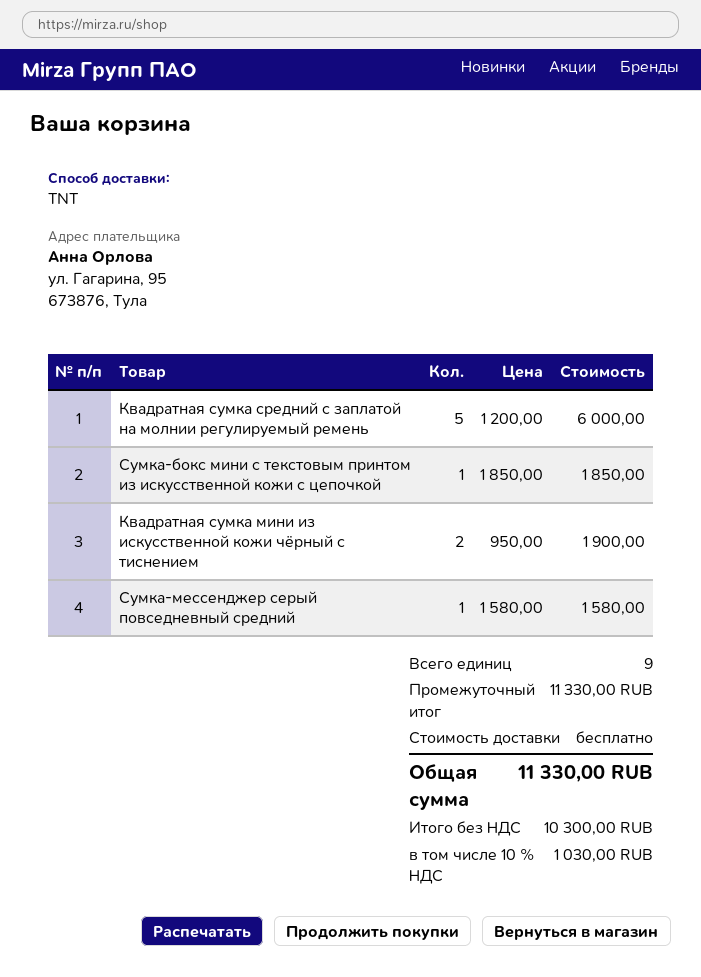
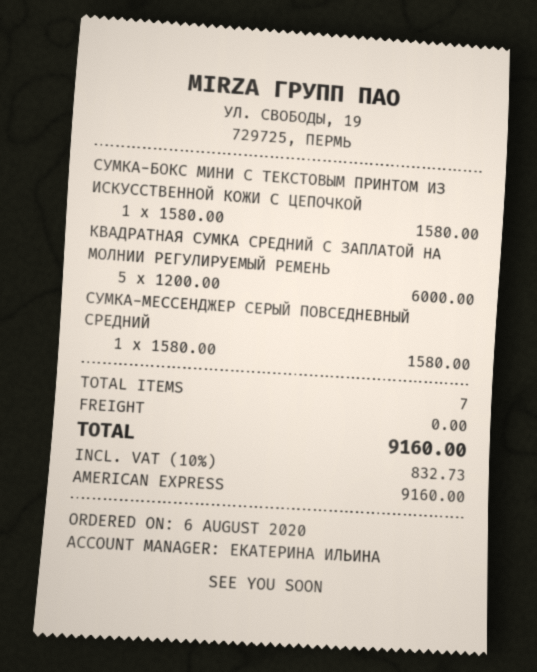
Сумка-бокс мини с текстовым принтом из искусственной кожи с цепочкой: 1 x 1850.00 = 1850.00 -> 1 x 1580.00 = 1580.00
Квадратная сумка мини из искусственной кожи чёрный с тиснением: 2 x 950.00 = 1900.00 -> none
total quantity: 9 -> 7
tax: 10% = 1030.00 -> 10% = 832.73
total: 11330.00 -> 9160.00

